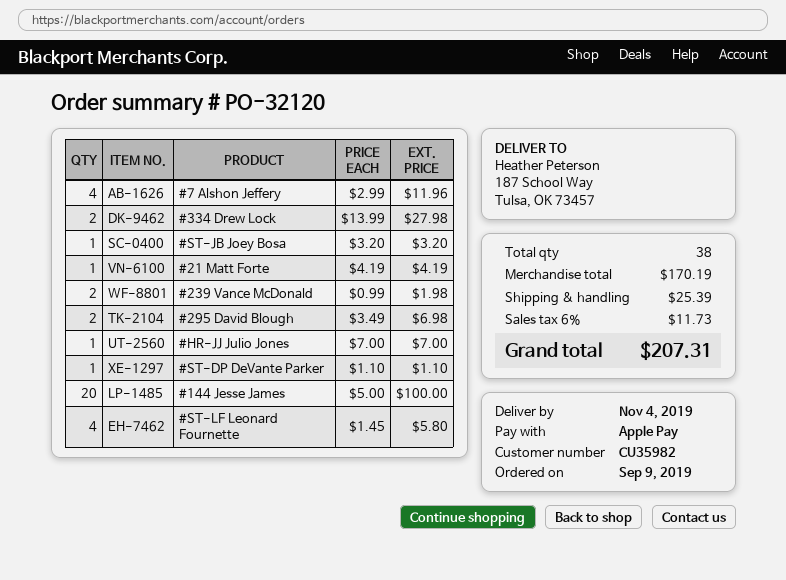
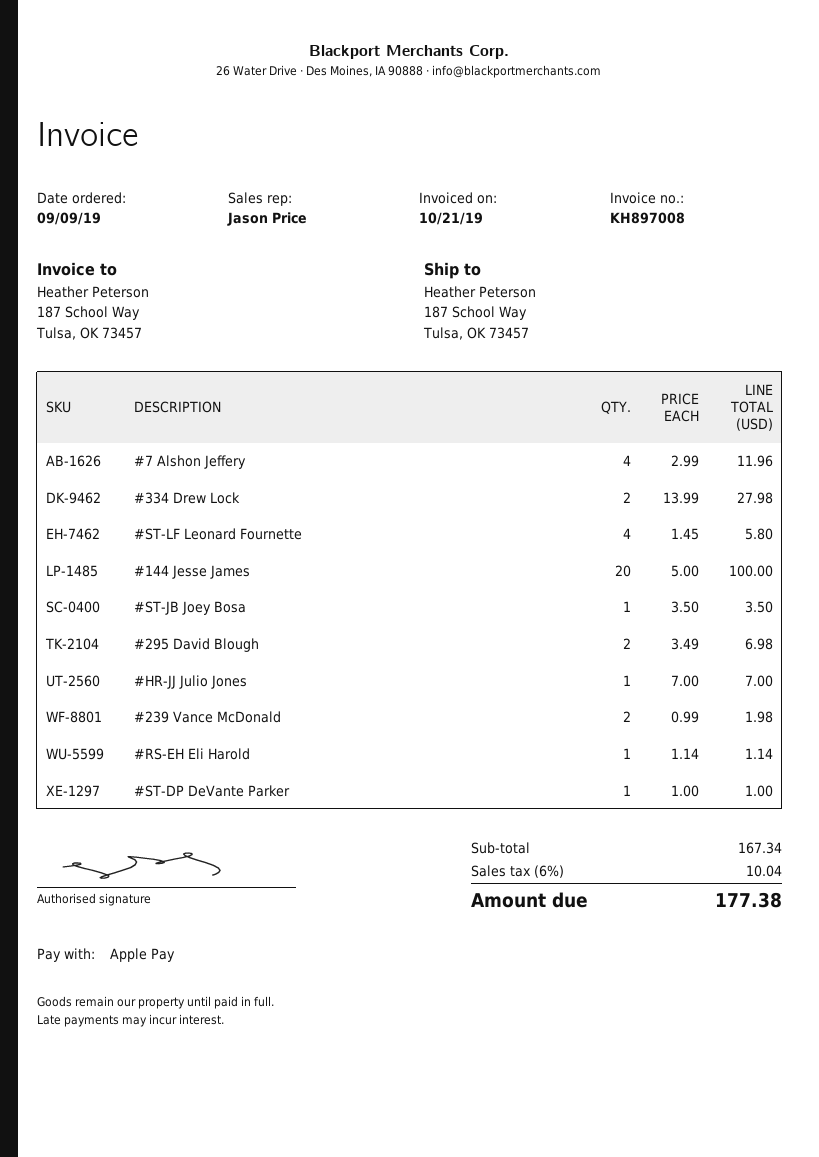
#ST-JB Joey Bosa: 1 x 3.20 = 3.20 -> 1 x 3.50 = 3.50
#21 Matt Forte: 1 x 4.19 = 4.19 -> none
#ST-DP DeVante Parker: 1 x 1.10 = 1.10 -> 1 x 1.00 = 1.00
#RS-EH Eli Harold: none -> 1 x 1.14 = 1.14
subtotal: 170.19 -> 167.34
shipping: 25.39 -> none
tax: 6% = 11.73 -> 6% = 10.04
total: 207.31 -> 177.38

